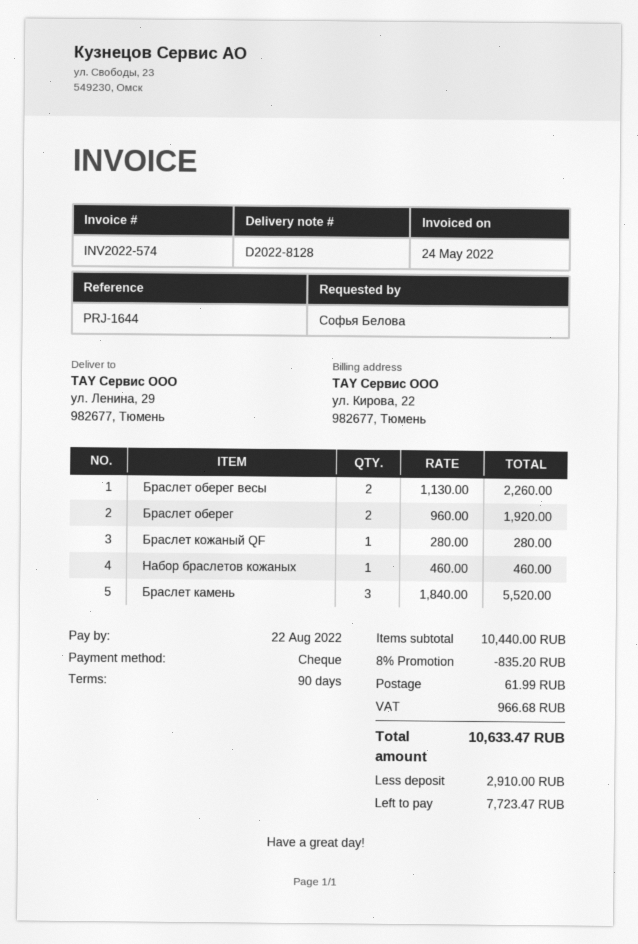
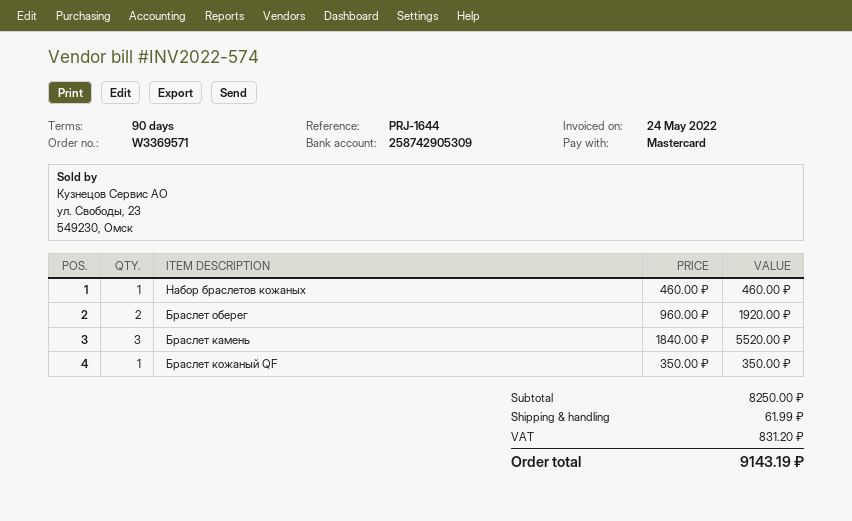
payment method: cheque -> Mastercard
Браслет оберег весы: 2 x 1130.00 = 2260.00 -> none
Браслет кожаный QF: 1 x 280.00 = 280.00 -> 1 x 350.00 = 350.00
subtotal: 10440.00 -> 8250.00
discount: 8% = 835.20 -> none
tax: 966.68 -> 831.20
total: 10633.47 -> 9143.19

